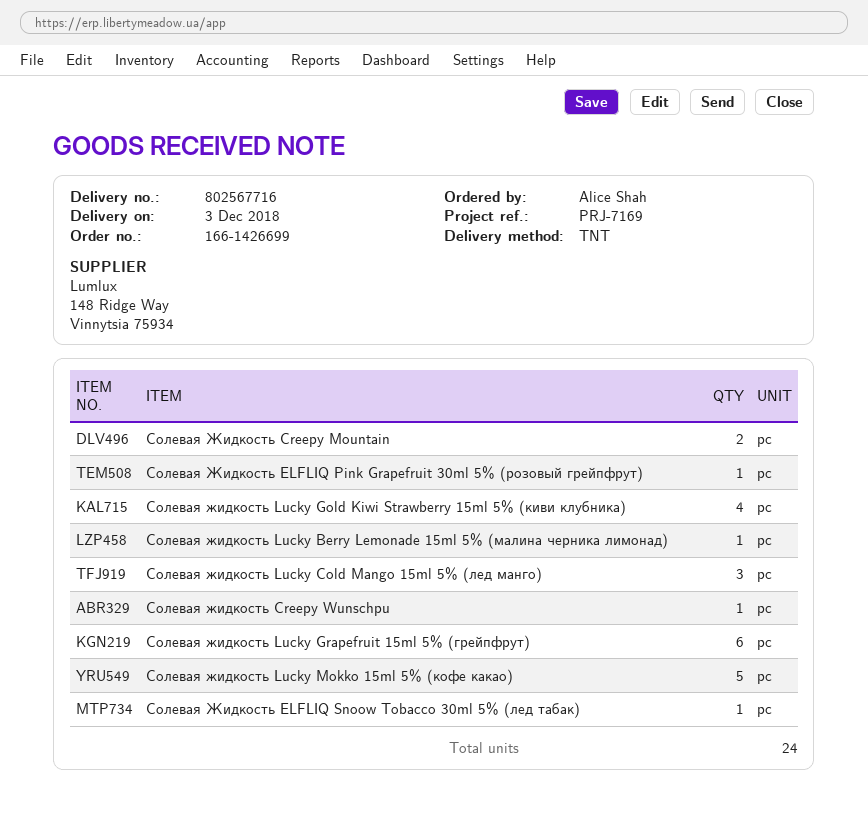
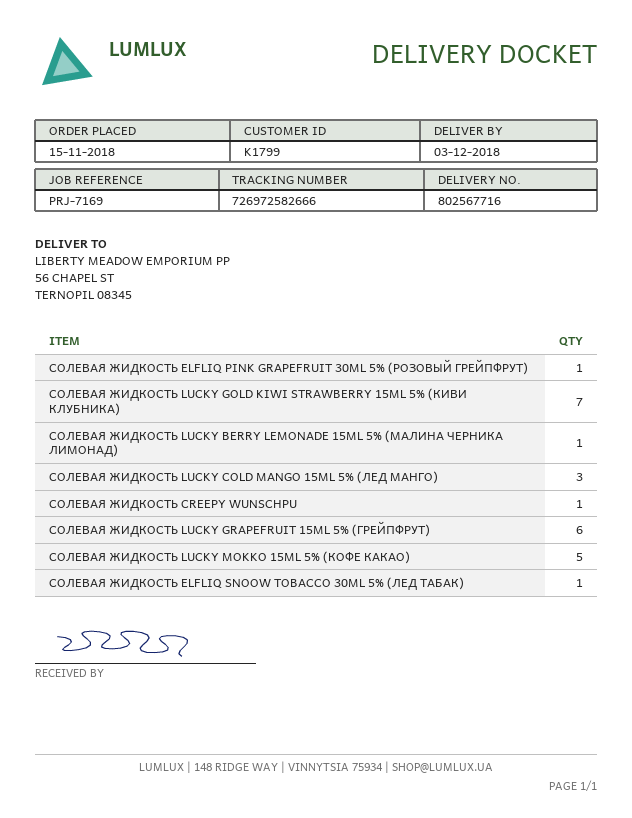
Солевая Жидкость Creepy Mountain: 2 -> none
Солевая жидкость Lucky Gold Kiwi Strawberry 15ml 5% (киви клубника): 4 -> 7

